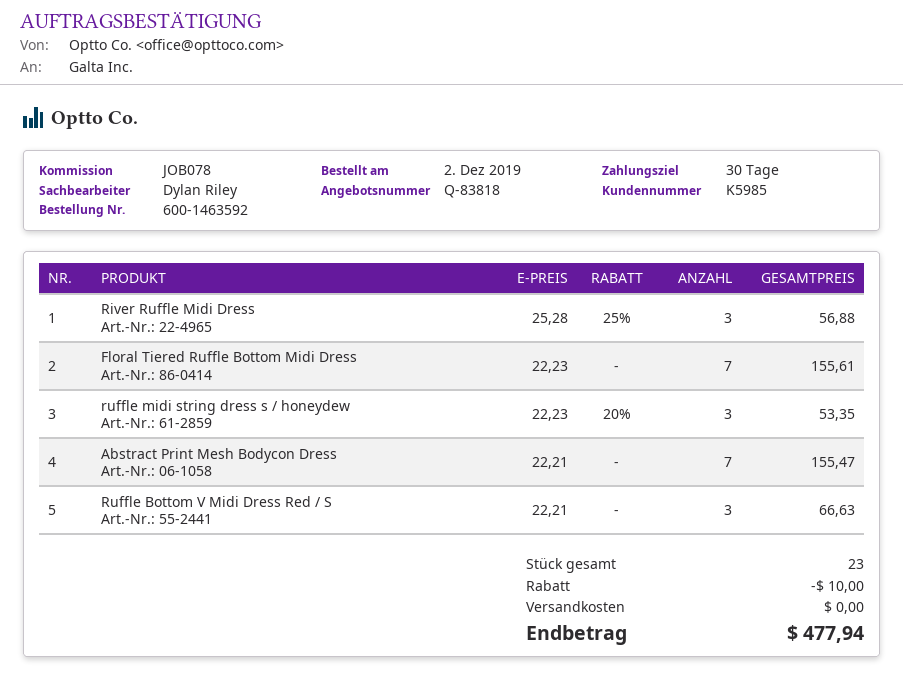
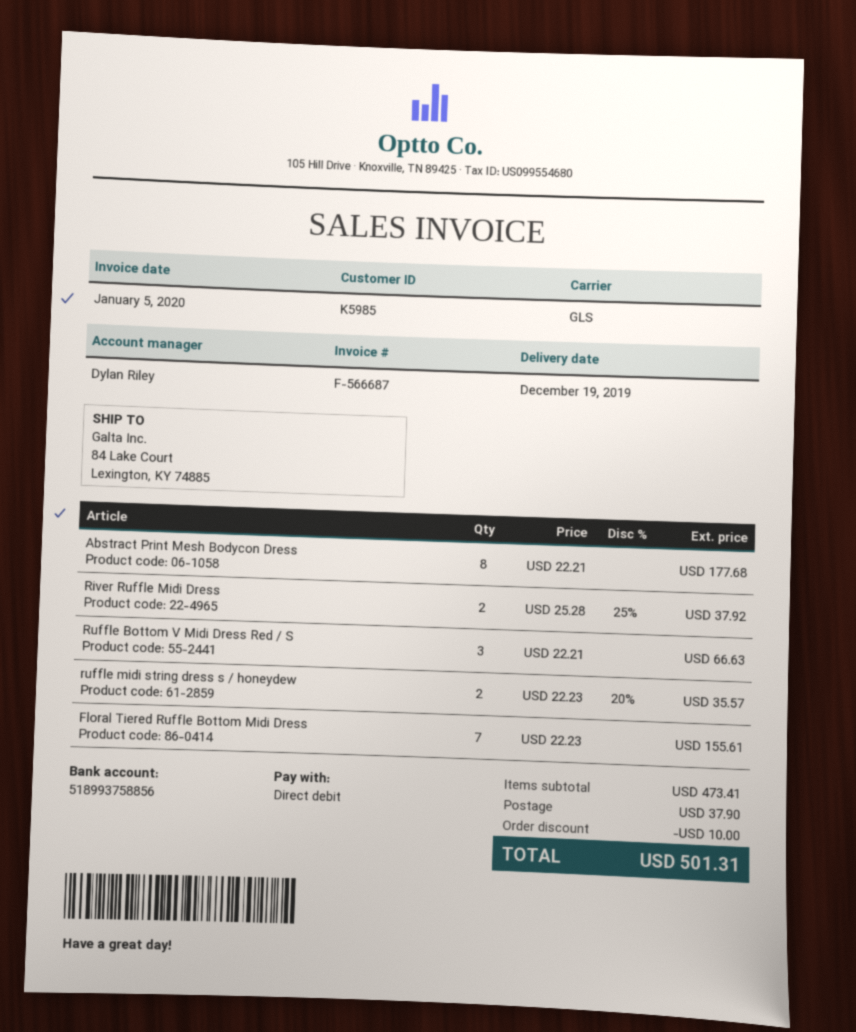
River Ruffle Midi Dress: 3 x 25.28 - 25% = 56.88 -> 2 x 25.28 - 25% = 37.92
ruffle midi string dress s / honeydew: 3 x 22.23 - 20% = 53.35 -> 2 x 22.23 - 20% = 35.57
Abstract Print Mesh Bodycon Dress: 7 x 22.21 = 155.47 -> 8 x 22.21 = 177.68
shipping: 0.00 -> 37.90
total: 477.94 -> 501.31

